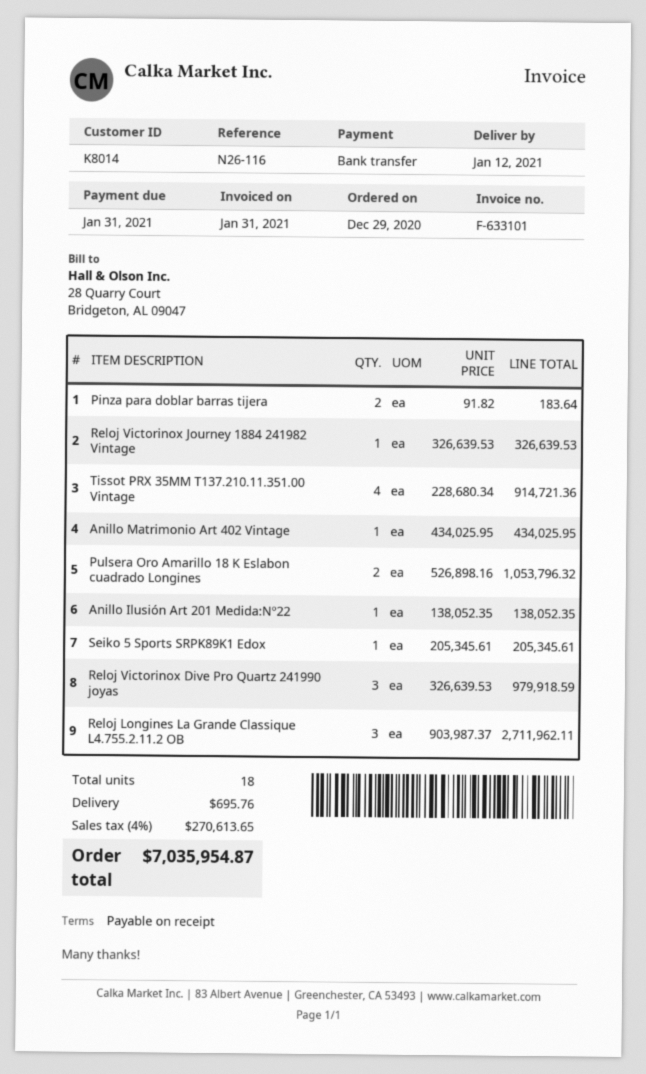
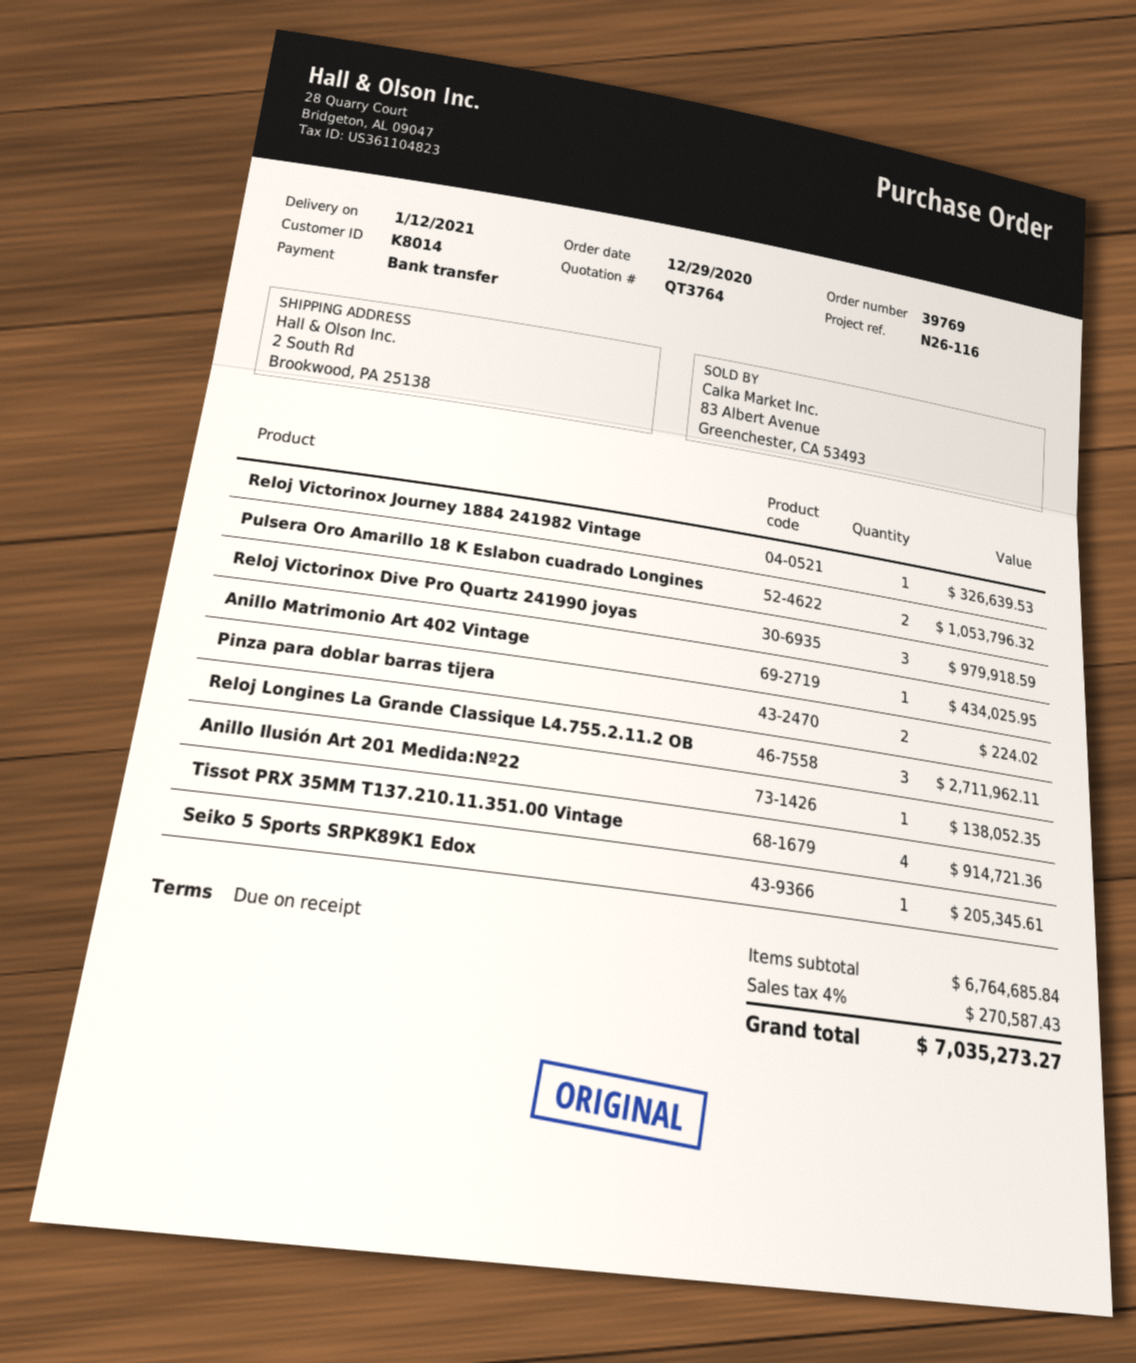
Pinza para doblar barras tijera: 2 for 183.64 -> 2 for 224.02
shipping: 695.76 -> none
tax: 4% = 270613.65 -> 4% = 270587.43
total: 7035954.87 -> 7035273.27

